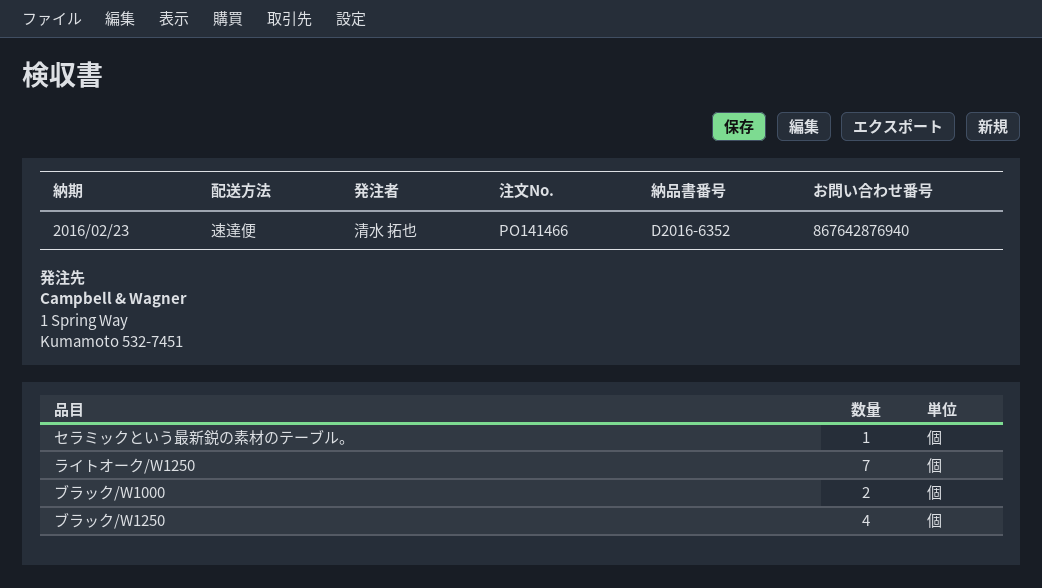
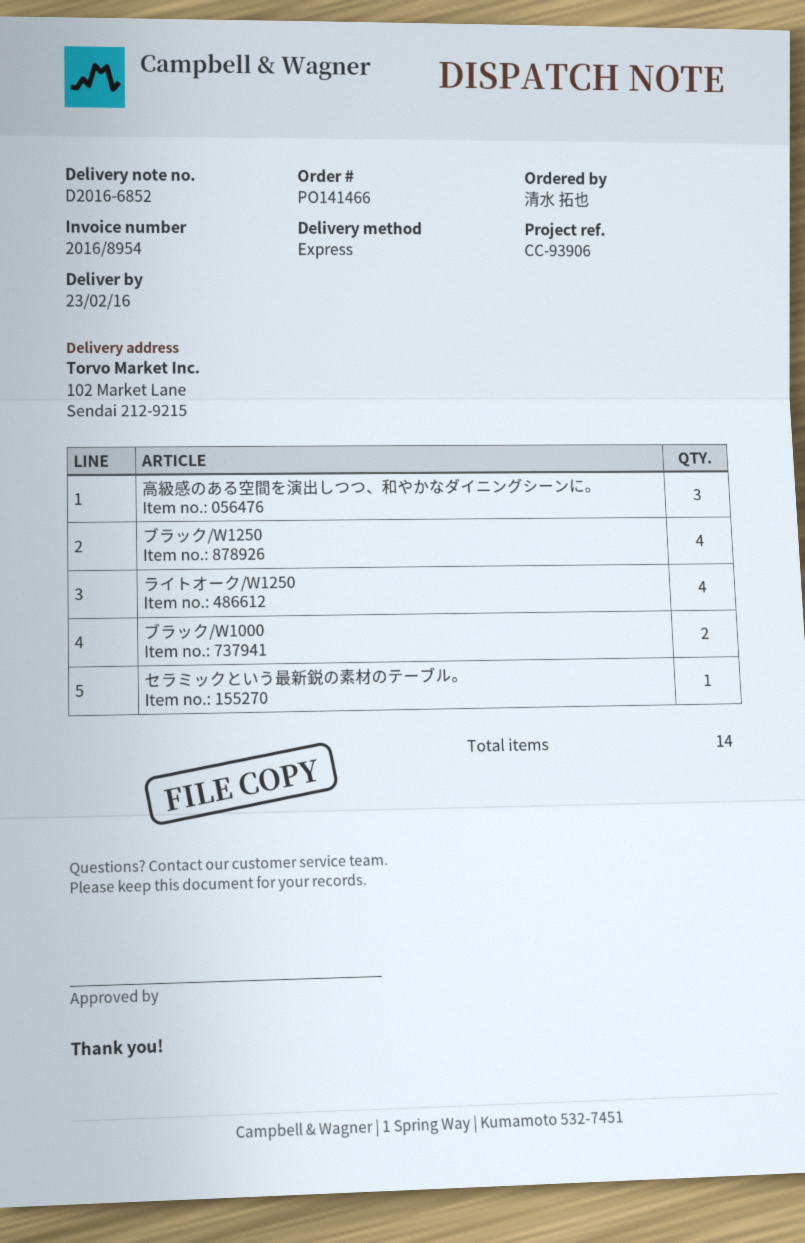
delivery note number: D2016-6352 -> D2016-6852
ライトオーク/W1250: 7 -> 4
高級感のある空間を演出しつつ、和やかなダイニングシーンに。: none -> 3

